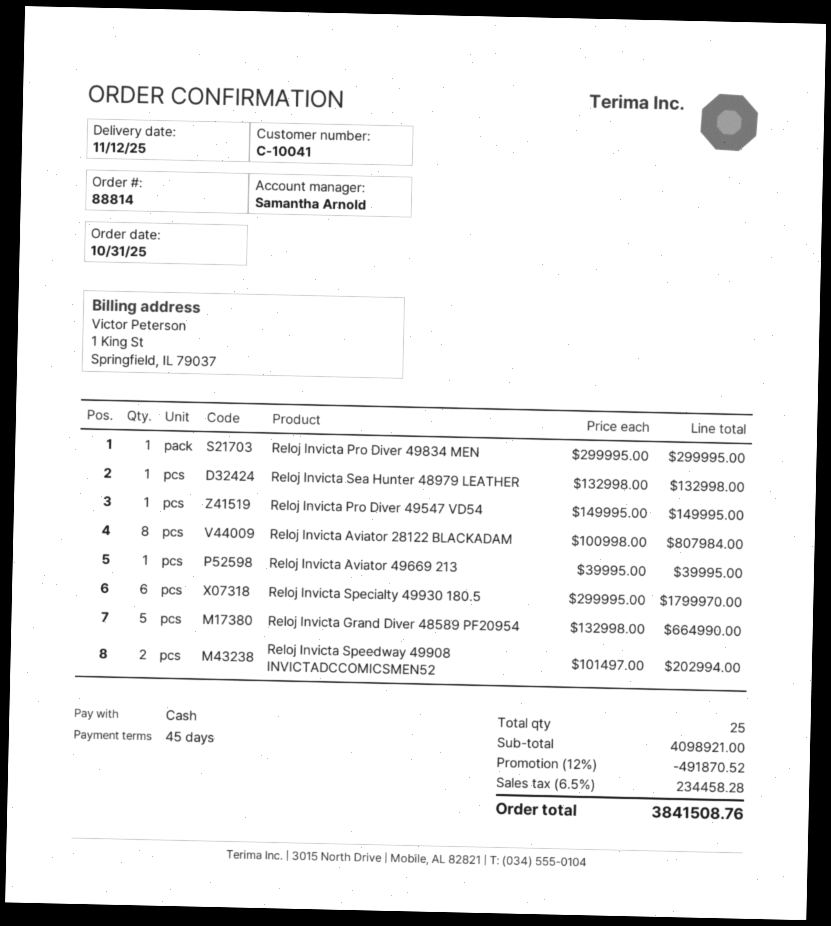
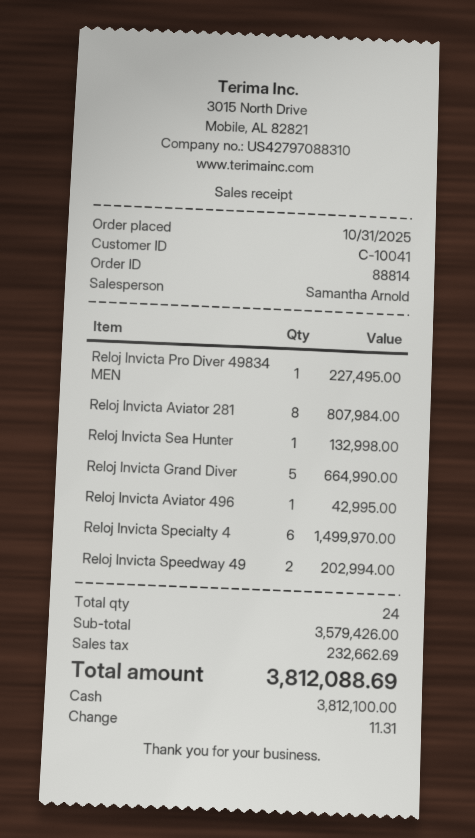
Reloj Invicta Pro Diver 49834 MEN: 1 for 299995.00 -> 1 for 227495.00
Reloj Invicta Pro Diver 49547 VD54: 1 for 149995.00 -> none
Reloj Invicta Aviator 49669 213: 1 for 39995.00 -> 1 for 42995.00
Reloj Invicta Specialty 49930 180.5: 6 for 1799970.00 -> 6 for 1499970.00
total quantity: 25 -> 24
subtotal: 4098921.00 -> 3579426.00
discount: 12% = 491870.52 -> none
tax: 234458.28 -> 232662.69
total: 3841508.76 -> 3812088.69

